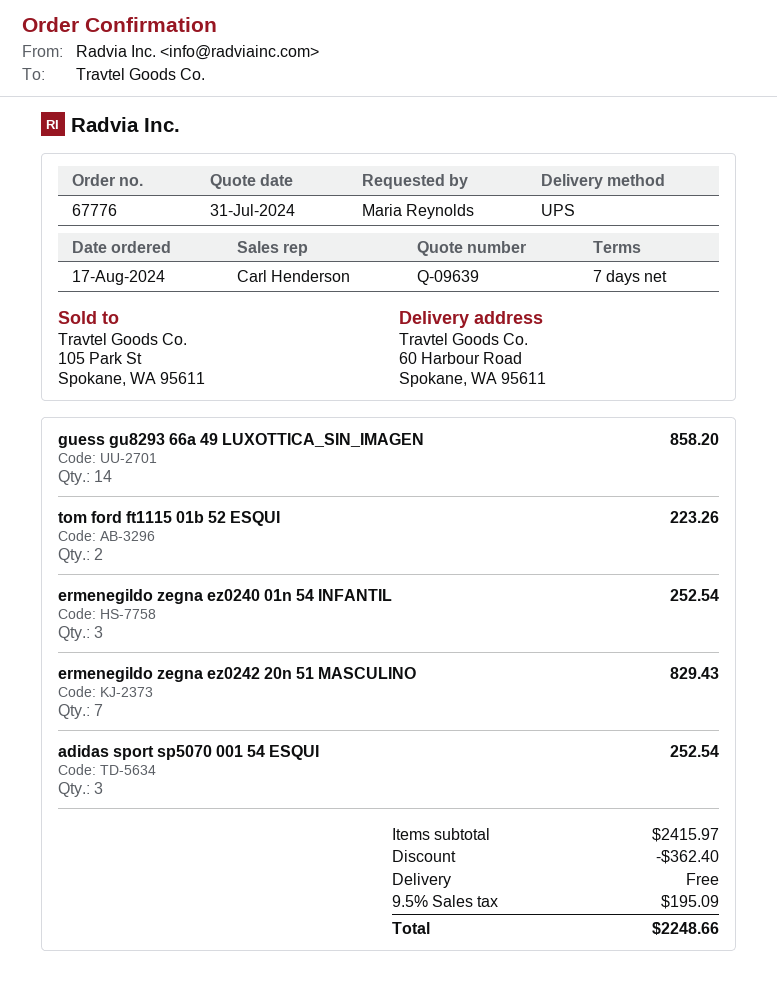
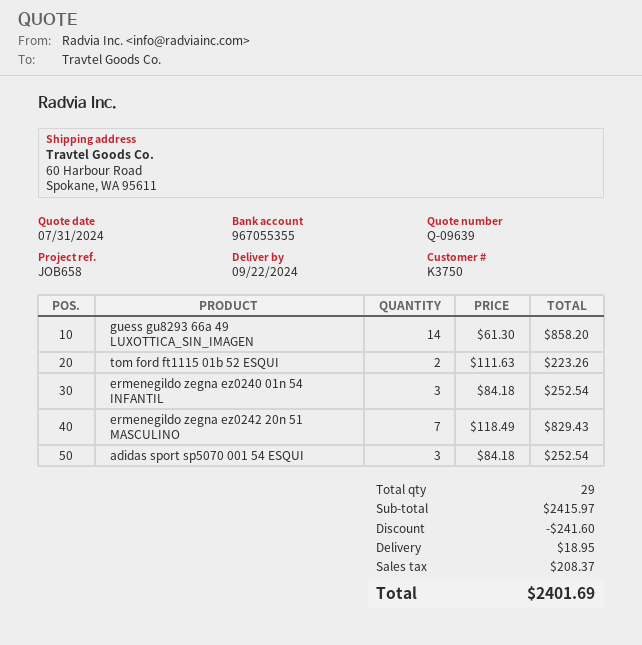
discount: 362.40 -> 241.60
shipping: 0.00 -> 18.95
tax: 195.09 -> 208.37
total: 2248.66 -> 2401.69

